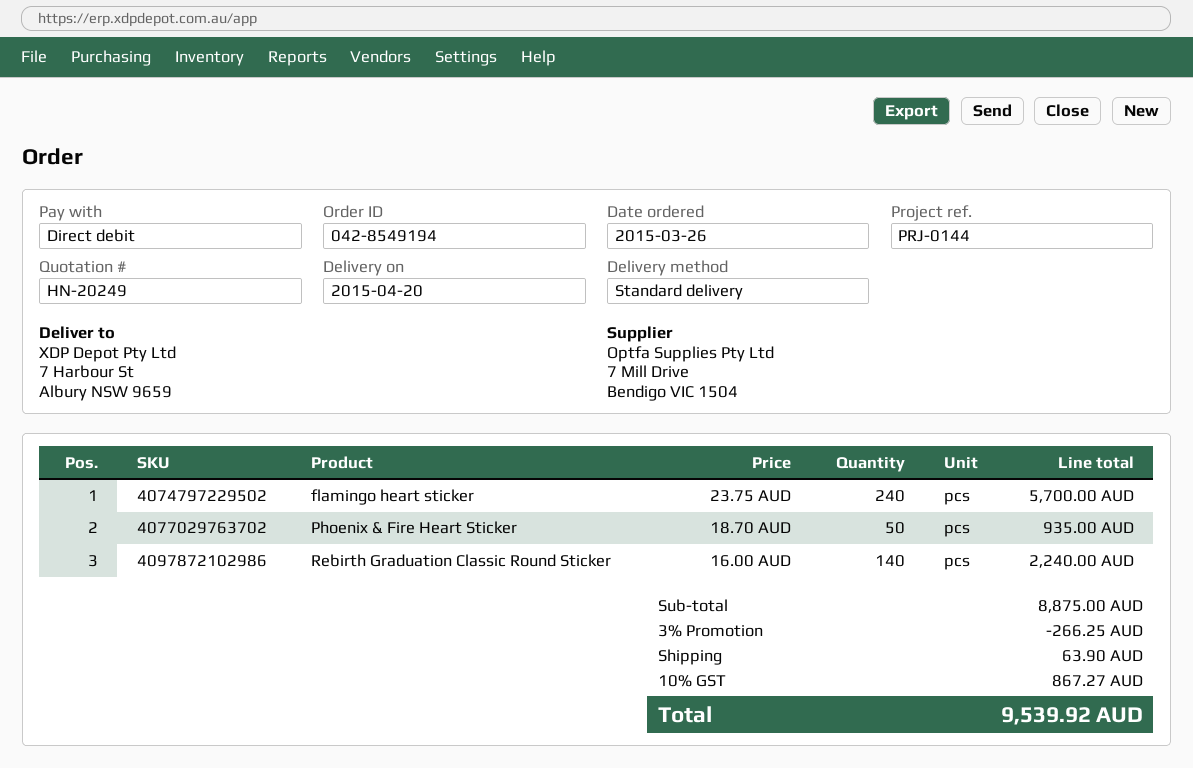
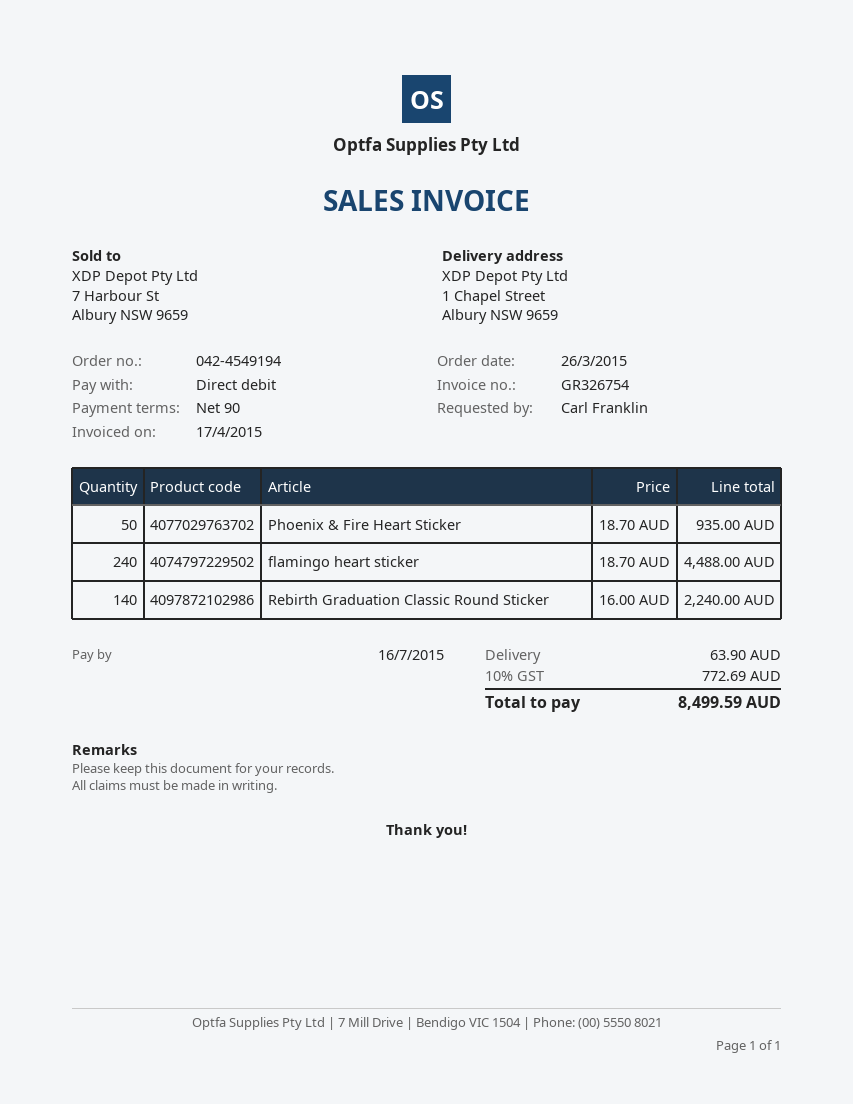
order number: 042-8549194 -> 042-4549194
ship to: 7 Harbour St, Albury NSW 9659 -> 1 Chapel Street, Albury NSW 9659
flamingo heart sticker: 240 x 23.75 = 5700.00 -> 240 x 18.70 = 4488.00
discount: 3% = 266.25 -> none
tax: 10% = 867.27 -> 10% = 772.69
total: 9539.92 -> 8499.59

